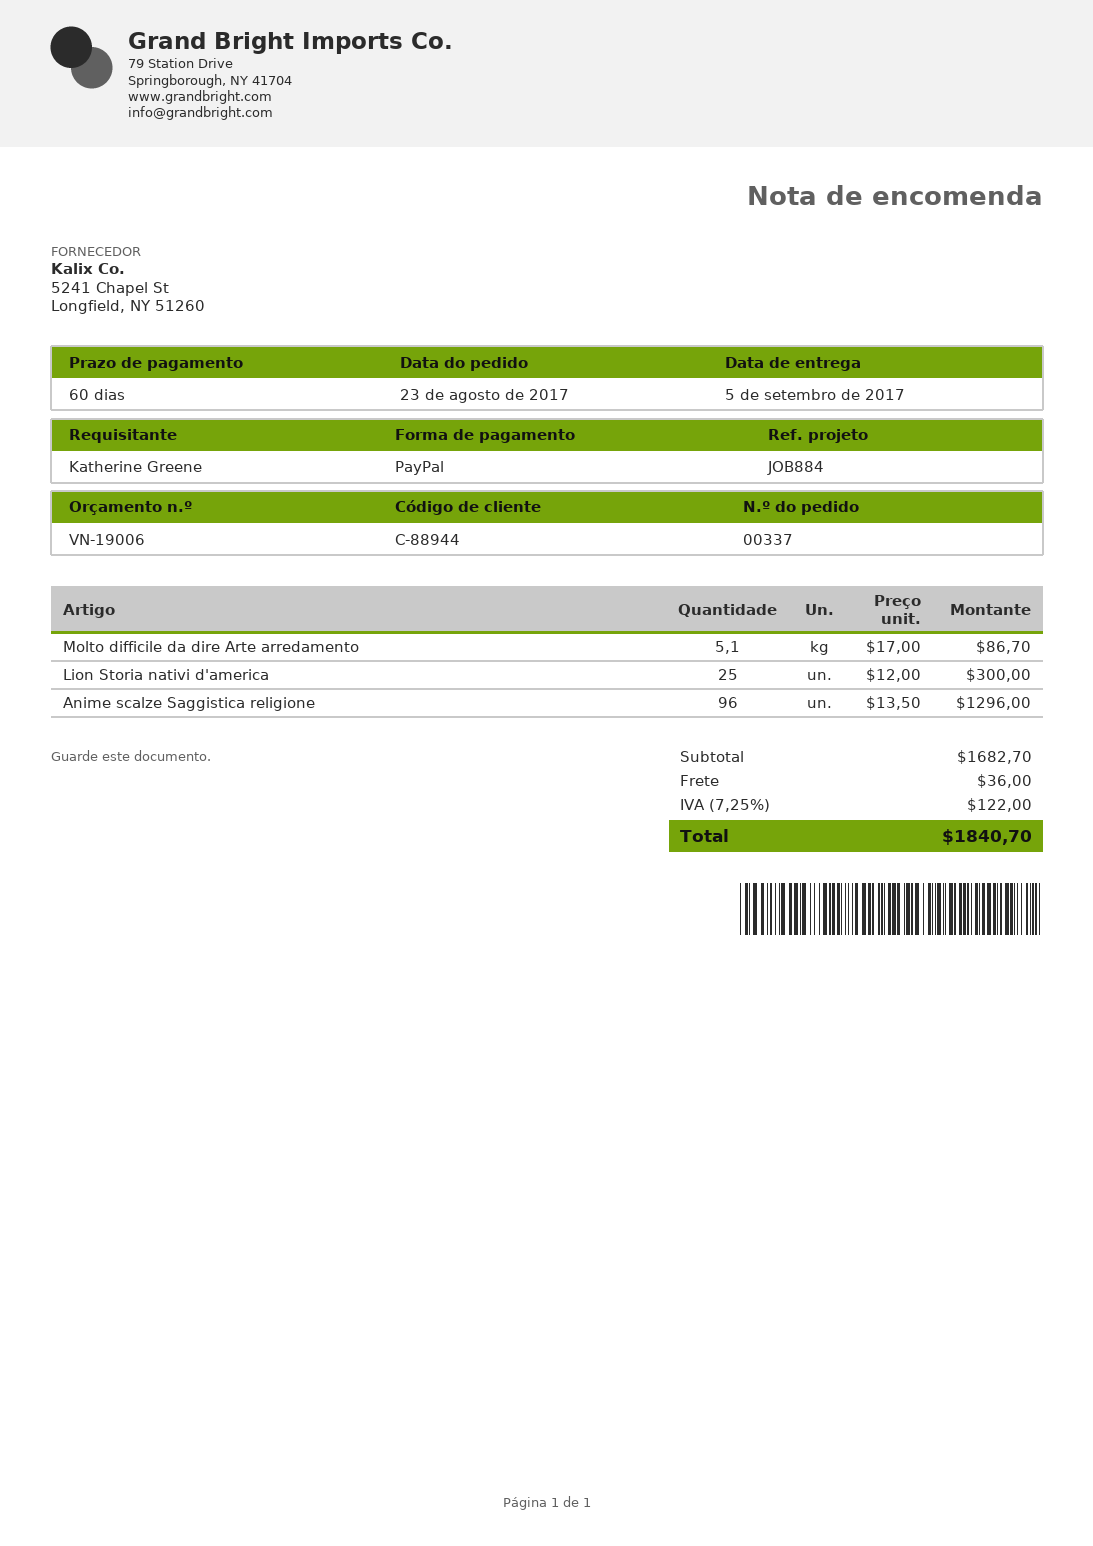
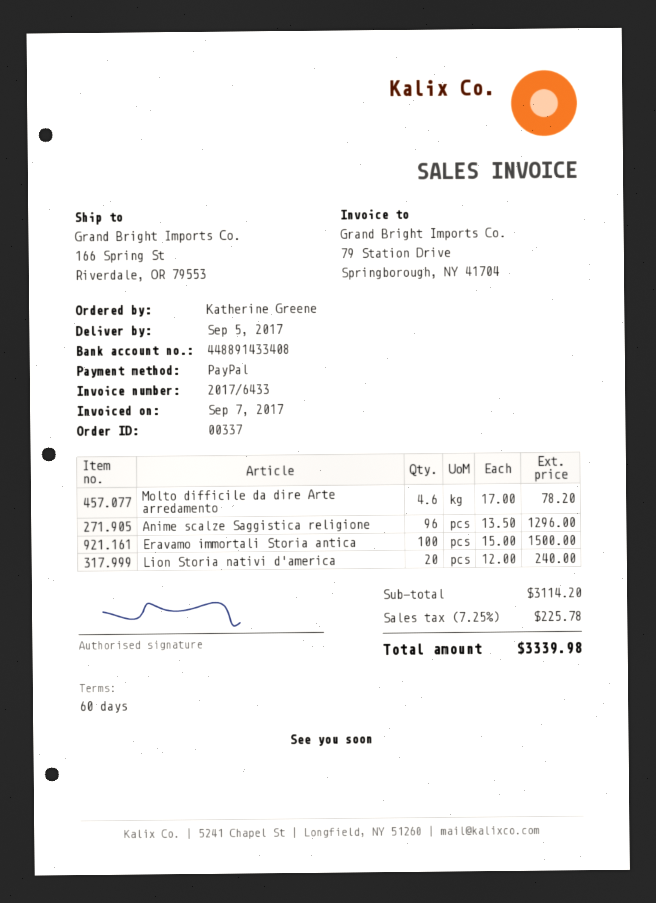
Molto difficile da dire Arte arredamento: 5.1 x 17.00 = 86.70 -> 4.6 x 17.00 = 78.20
Lion Storia nativi d'america: 25 x 12.00 = 300.00 -> 20 x 12.00 = 240.00
Eravamo immortali Storia antica: none -> 100 x 15.00 = 1500.00
subtotal: 1682.70 -> 3114.20
shipping: 36.00 -> none
tax: 7.25% = 122.00 -> 7.25% = 225.78
total: 1840.70 -> 3339.98

